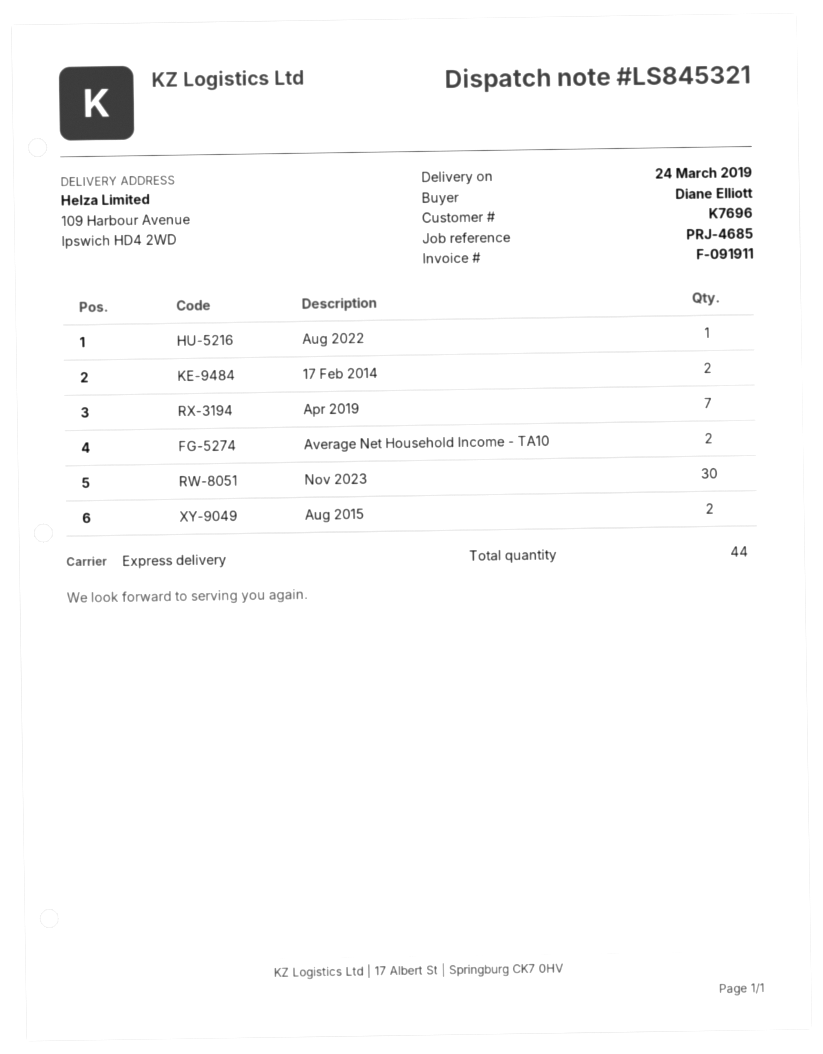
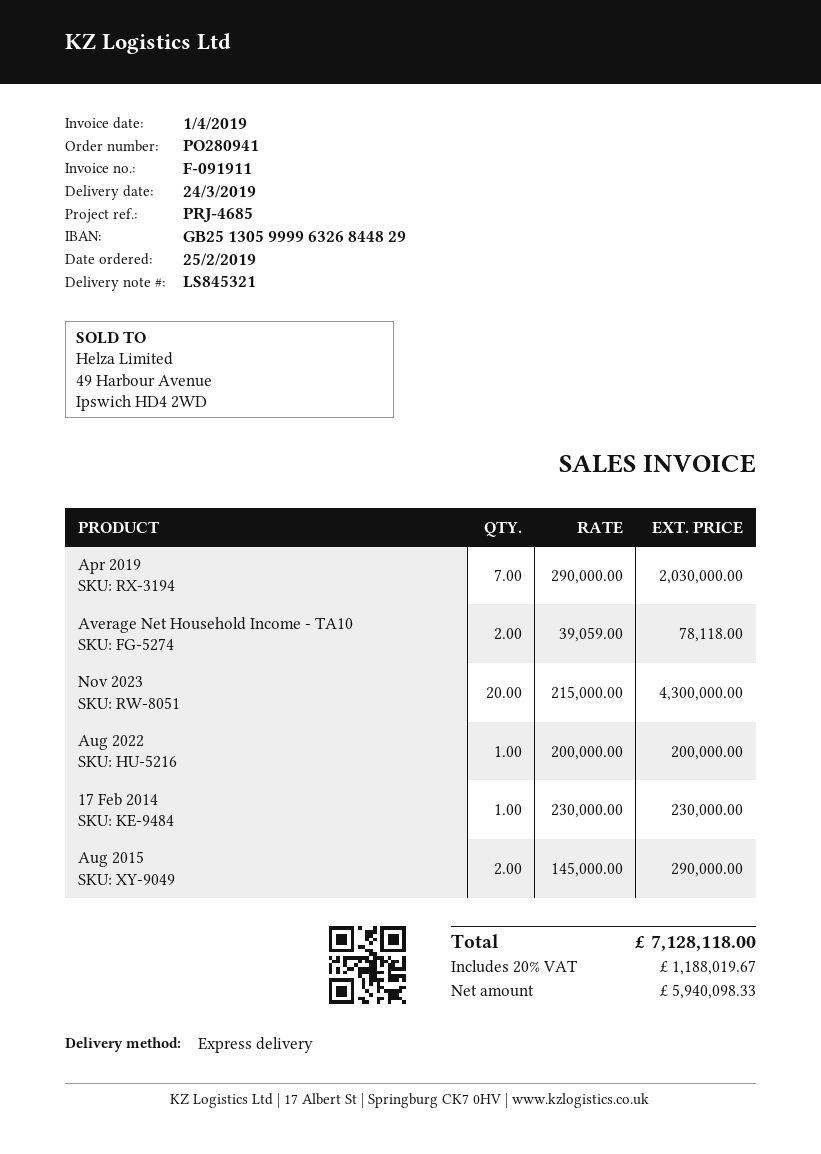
17 Feb 2014: 2 -> 1
Nov 2023: 30 -> 20

